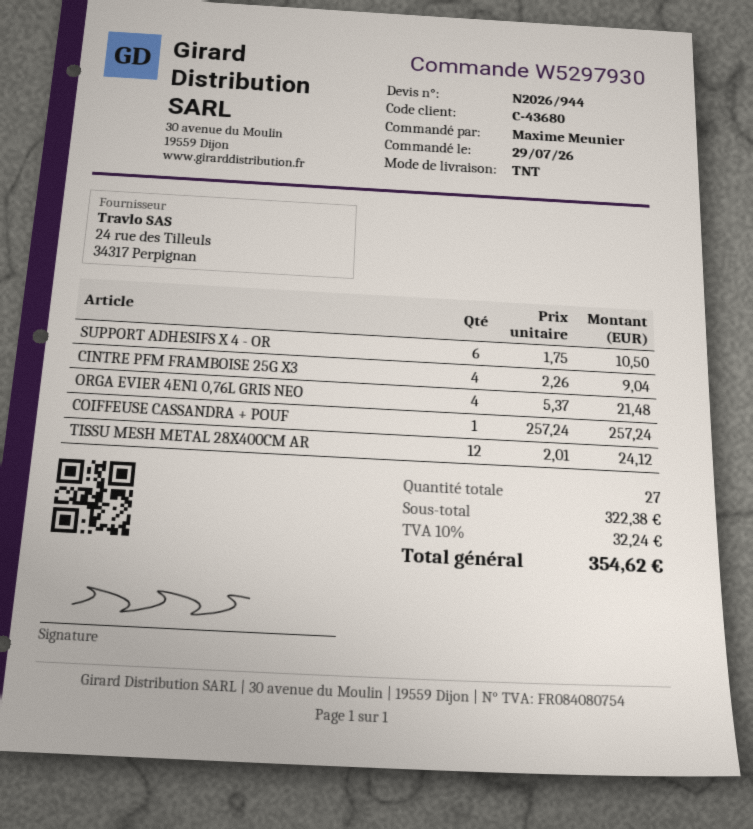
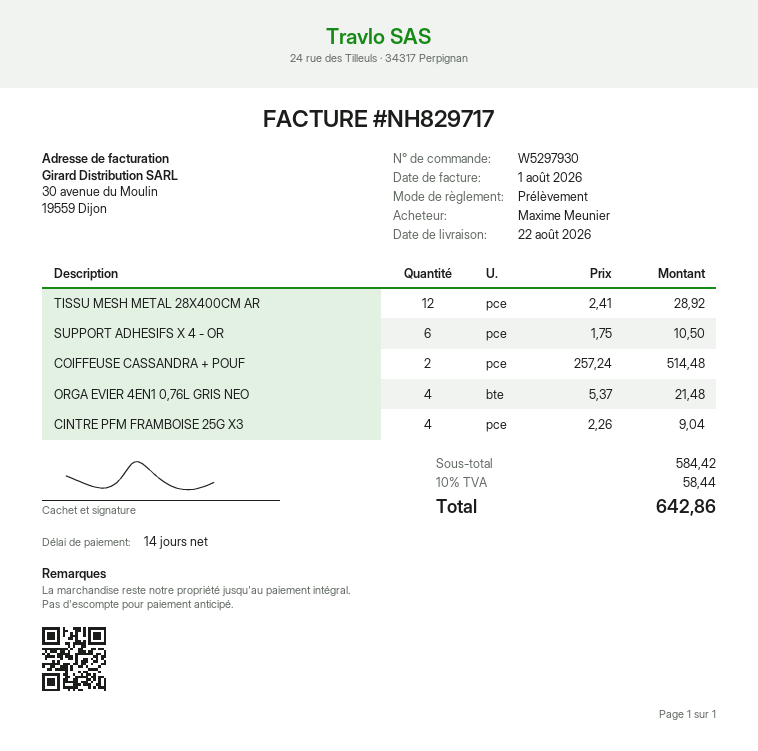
COIFFEUSE CASSANDRA + POUF: 1 x 257.24 = 257.24 -> 2 x 257.24 = 514.48
TISSU MESH METAL 28X400CM AR: 12 x 2.01 = 24.12 -> 12 x 2.41 = 28.92
subtotal: 322.38 -> 584.42
tax: 10% = 32.24 -> 10% = 58.44
total: 354.62 -> 642.86

